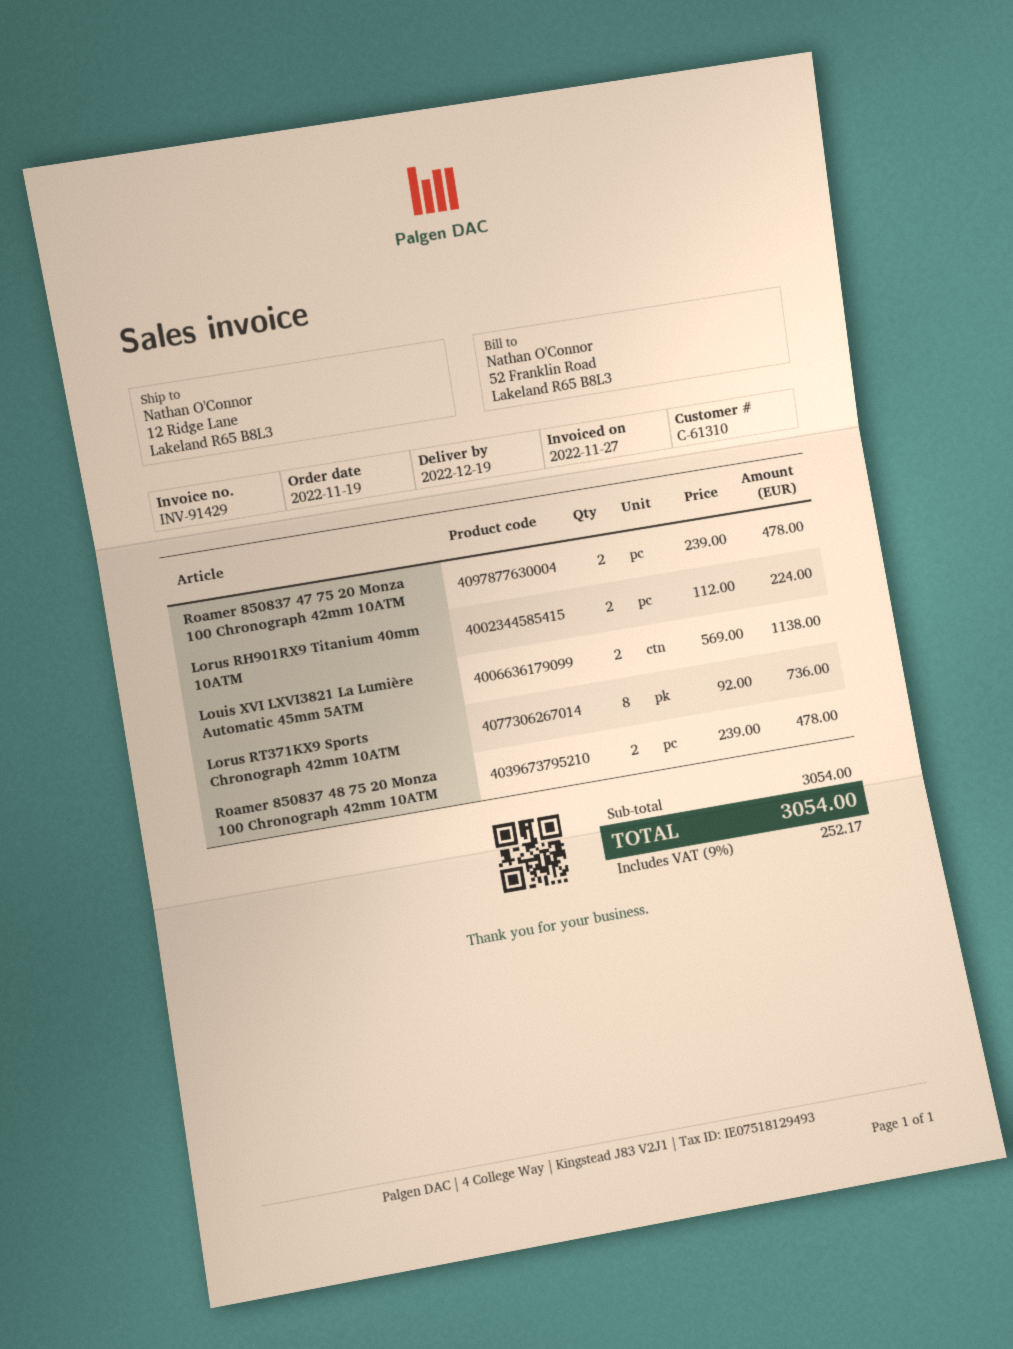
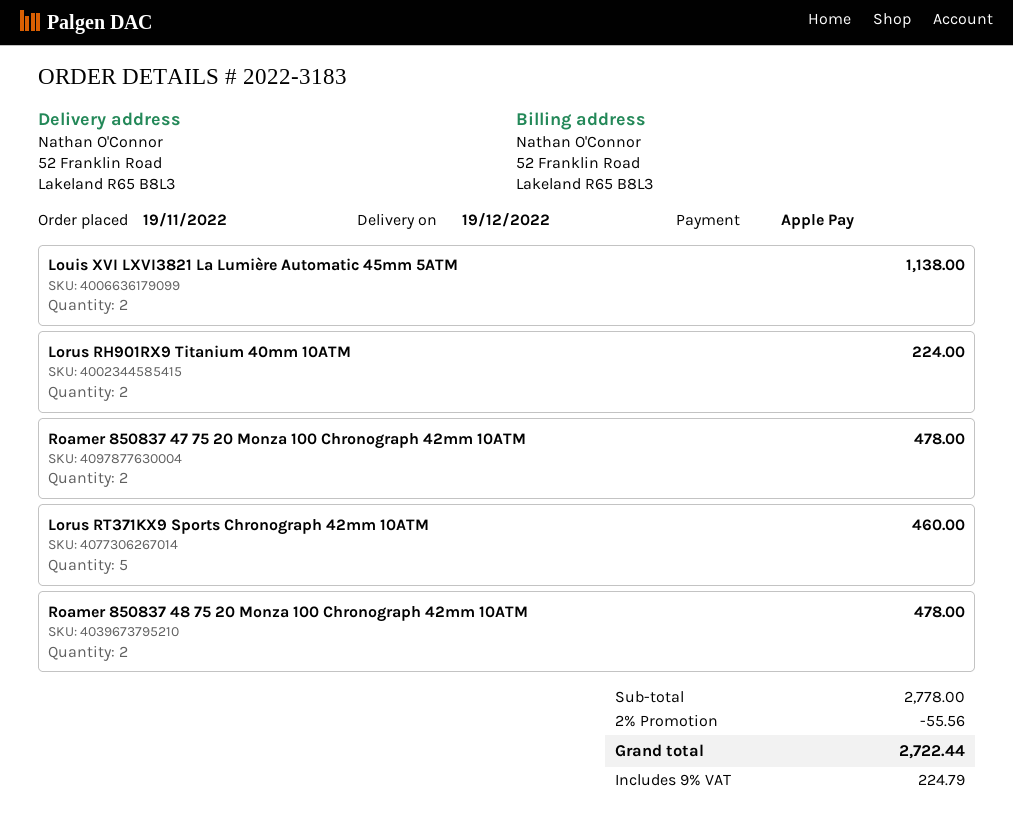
ship to: 12 Ridge Lane, Lakeland R65 B8L3 -> 52 Franklin Road, Lakeland R65 B8L3
Lorus RT371KX9 Sports Chronograph 42mm 10ATM: 8 for 736.00 -> 5 for 460.00
subtotal: 3054.00 -> 2778.00
discount: none -> 2% = 55.56
tax: 9% = 252.17 -> 9% = 224.79
total: 3054.00 -> 2722.44

